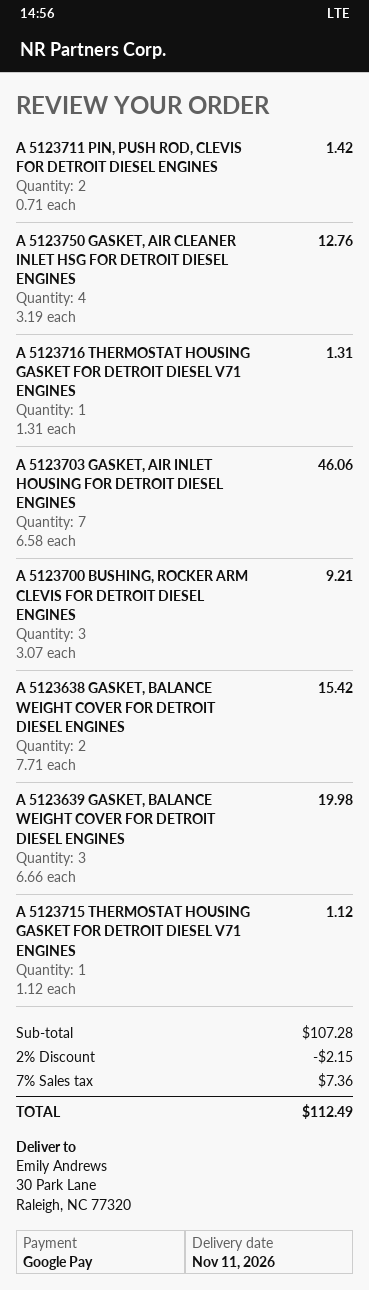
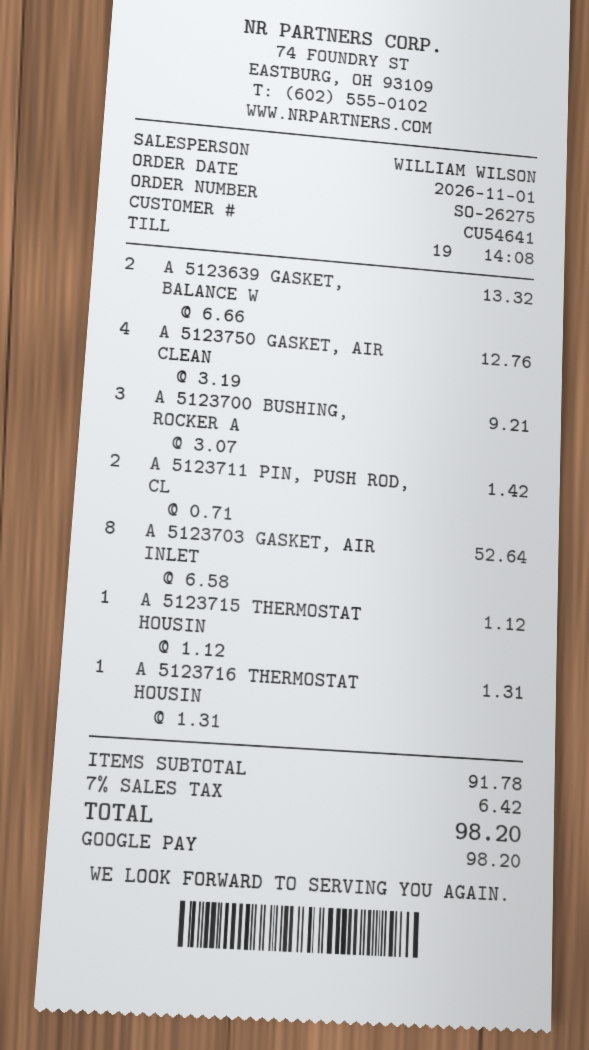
A 5123703 GASKET, AIR INLET HOUSING FOR DETROIT DIESEL ENGINES: 7 x 6.58 = 46.06 -> 8 x 6.58 = 52.64
A 5123638 GASKET, BALANCE WEIGHT COVER FOR DETROIT DIESEL ENGINES: 2 x 7.71 = 15.42 -> none
A 5123639 GASKET, BALANCE WEIGHT COVER FOR DETROIT DIESEL ENGINES: 3 x 6.66 = 19.98 -> 2 x 6.66 = 13.32
subtotal: 107.28 -> 91.78
discount: 2% = 2.15 -> none
tax: 7% = 7.36 -> 7% = 6.42
total: 112.49 -> 98.20

